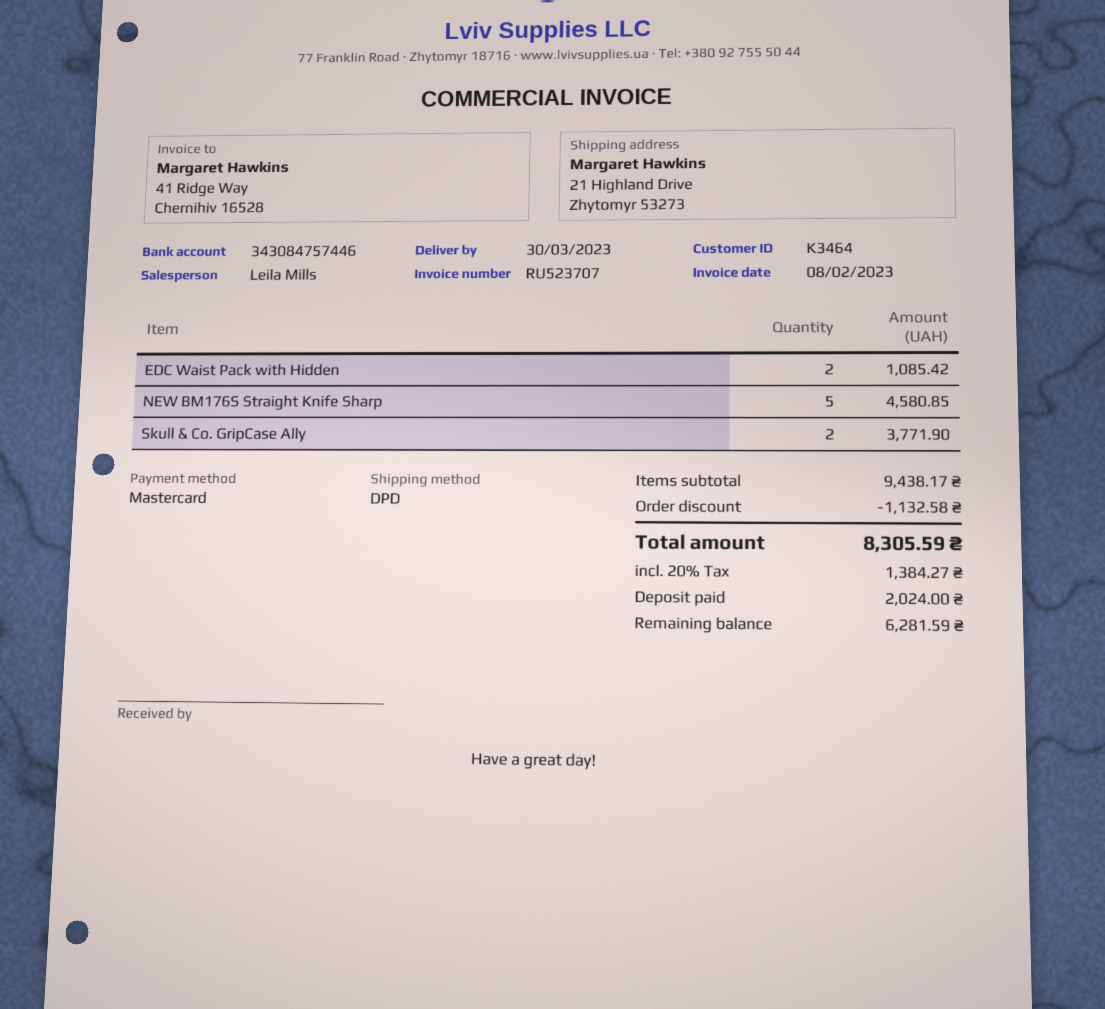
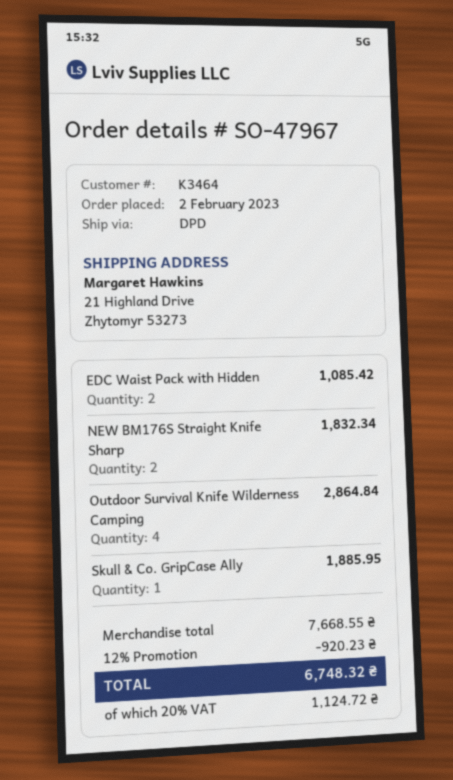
NEW BM176S Straight Knife Sharp: 5 for 4580.85 -> 2 for 1832.34
Skull & Co. GripCase Ally: 2 for 3771.90 -> 1 for 1885.95
Outdoor Survival Knife Wilderness Camping: none -> 4 for 2864.84
subtotal: 9438.17 -> 7668.55
discount: 1132.58 -> 920.23
tax: 20% = 1384.27 -> 20% = 1124.72
total: 8305.59 -> 6748.32

